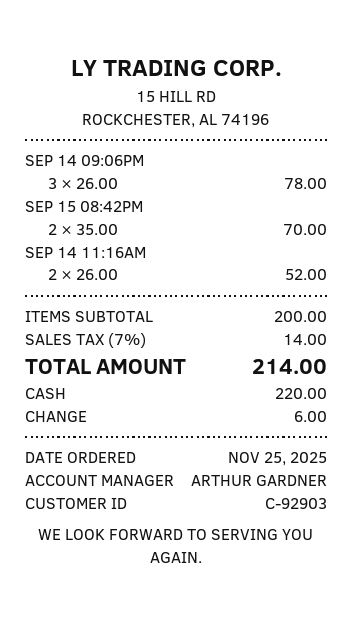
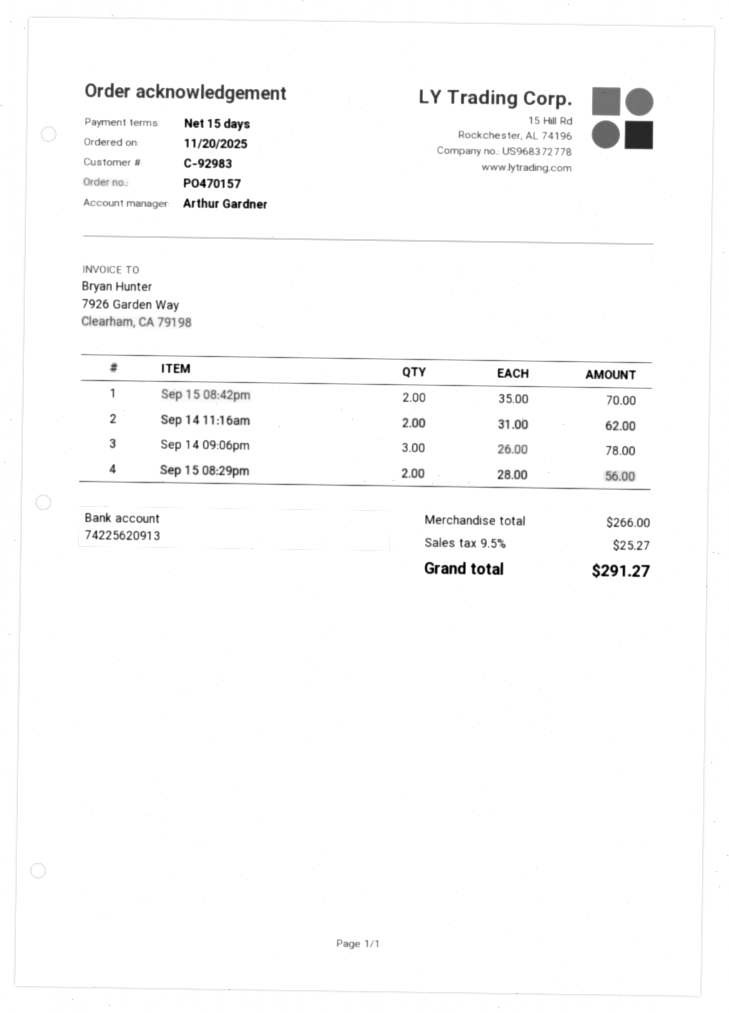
order date: 2025-11-25 -> 2025-11-20
customer number: C-92903 -> C-92983
SEP 14 11:16AM: 2 x 26.00 = 52.00 -> 2 x 31.00 = 62.00
Sep 15 08:29pm: none -> 2 x 28.00 = 56.00
subtotal: 200.00 -> 266.00
tax: 7% = 14.00 -> 9.5% = 25.27
total: 214.00 -> 291.27

